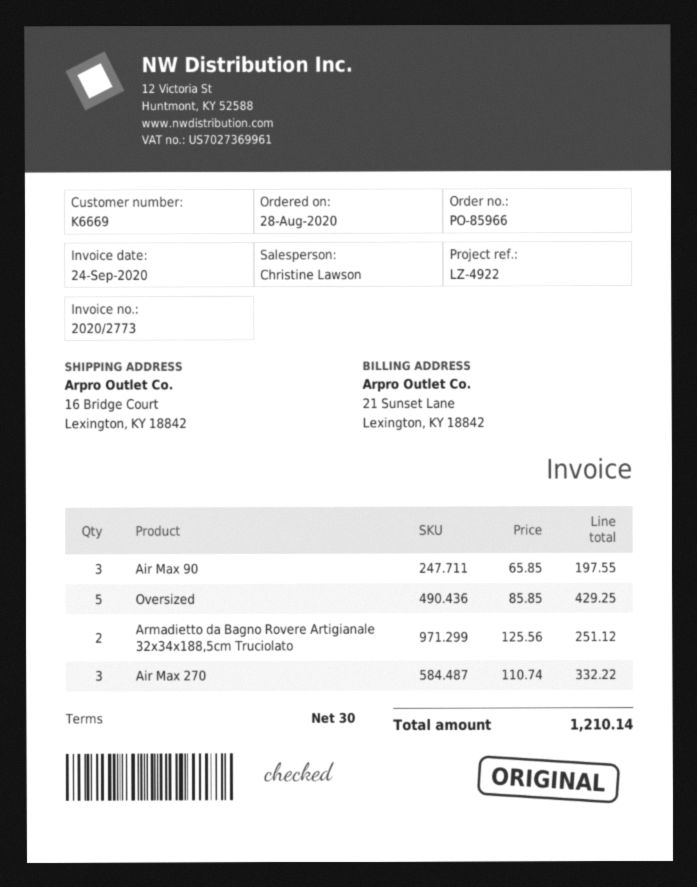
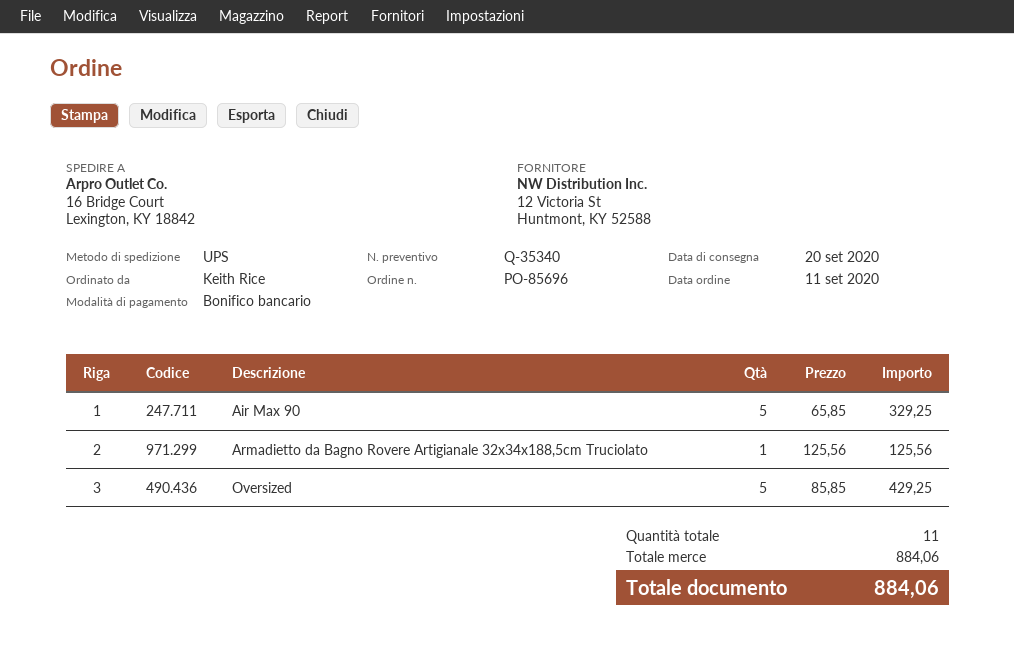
order number: PO-85966 -> PO-85696
order date: 2020-08-28 -> 2020-09-11
Air Max 90: 3 x 65.85 = 197.55 -> 5 x 65.85 = 329.25
Armadietto da Bagno Rovere Artigianale 32x34x188,5cm Truciolato: 2 x 125.56 = 251.12 -> 1 x 125.56 = 125.56
Air Max 270: 3 x 110.74 = 332.22 -> none
total: 1210.14 -> 884.06

